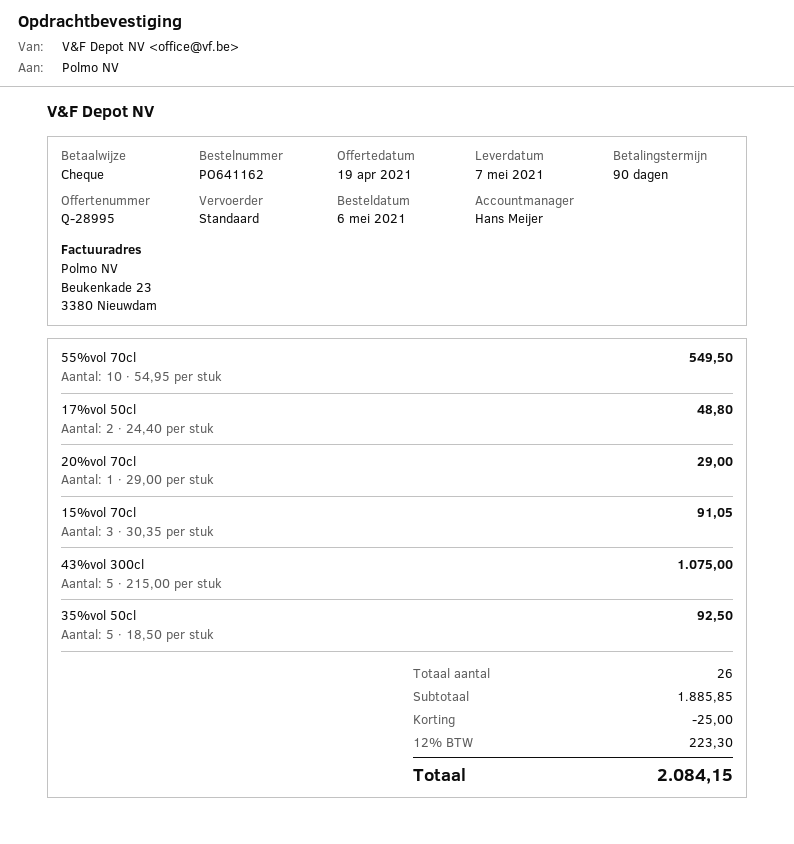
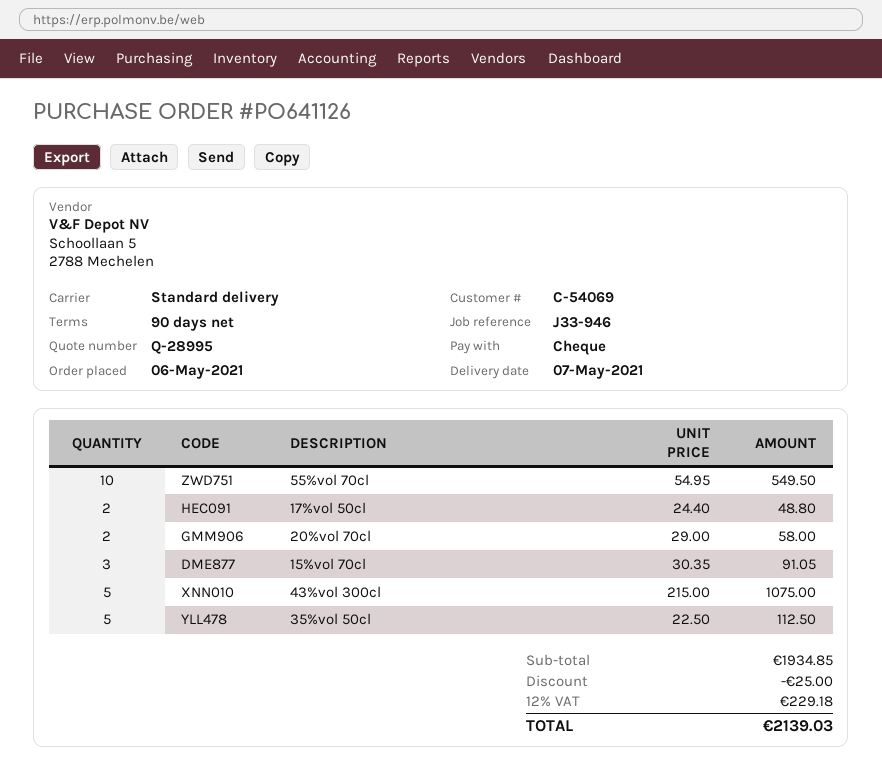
order number: PO641162 -> PO641126
20%vol 70cl: 1 x 29.00 = 29.00 -> 2 x 29.00 = 58.00
35%vol 50cl: 5 x 18.50 = 92.50 -> 5 x 22.50 = 112.50
subtotal: 1885.85 -> 1934.85
tax: 12% = 223.30 -> 12% = 229.18
total: 2084.15 -> 2139.03

